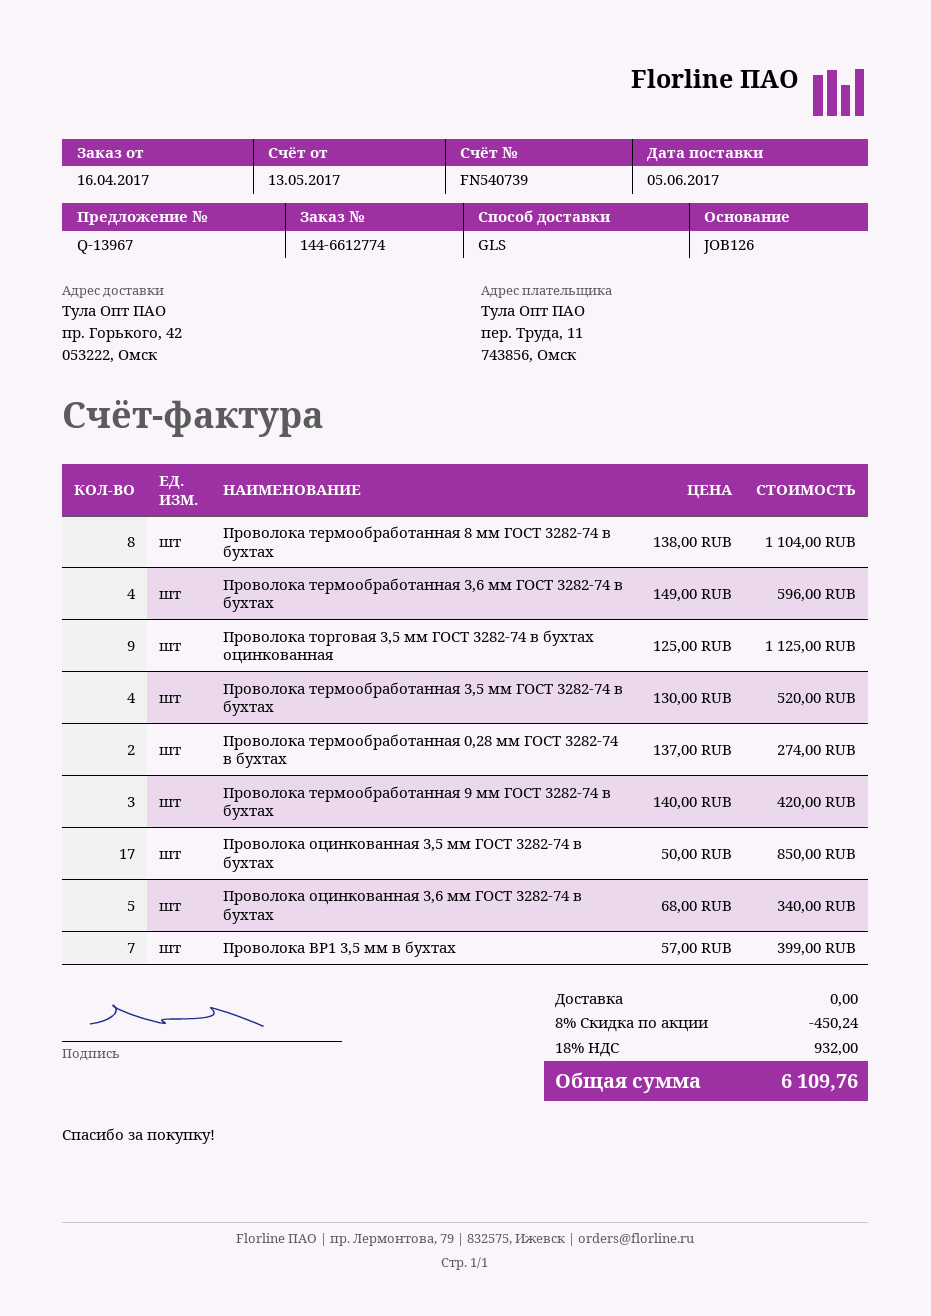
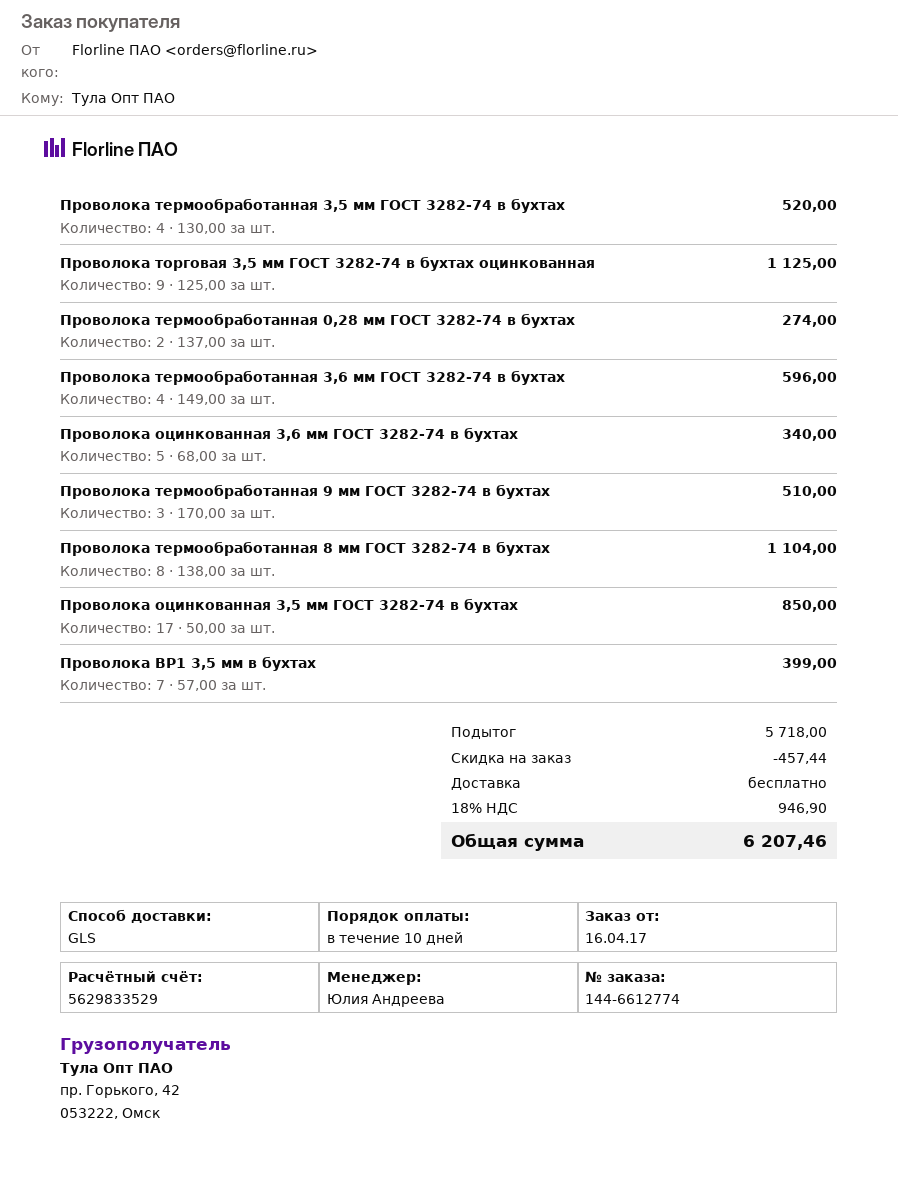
Проволока термообработанная 9 мм ГОСТ 3282-74 в бухтах: 3 x 140.00 = 420.00 -> 3 x 170.00 = 510.00
discount: 450.24 -> 457.44
tax: 18% = 932.00 -> 18% = 946.90
total: 6109.76 -> 6207.46

